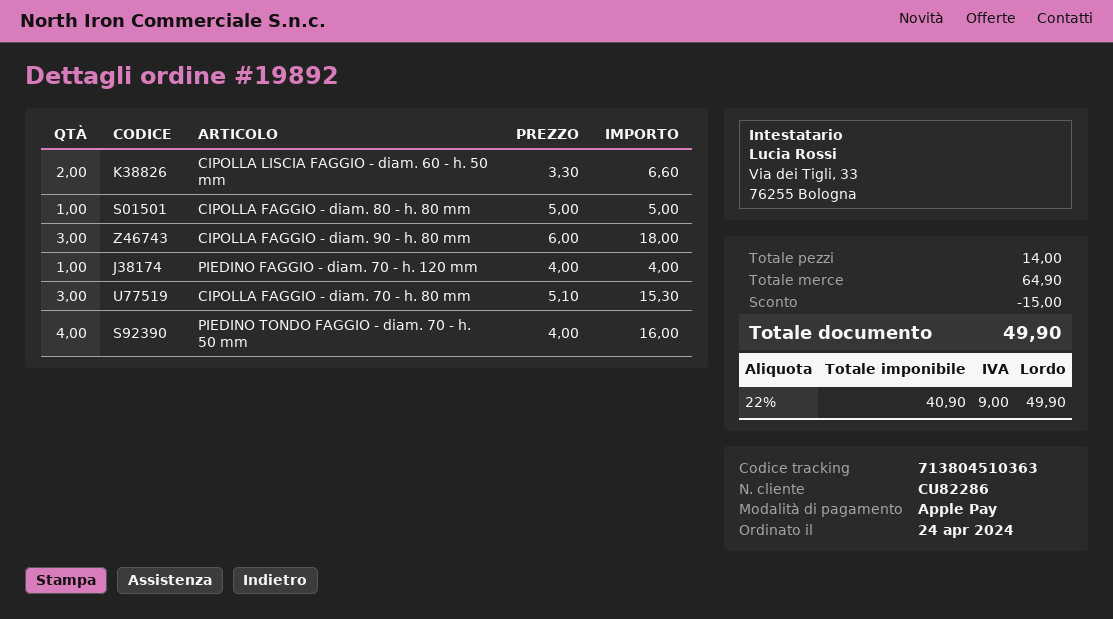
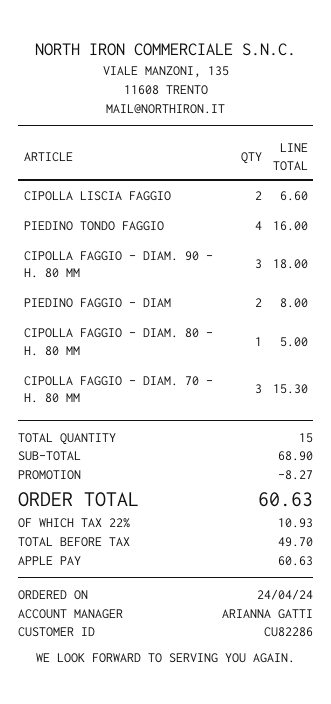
PIEDINO FAGGIO - diam. 70 - h. 120 mm: 1 for 4.00 -> 2 for 8.00
total quantity: 14 -> 15
subtotal: 64.90 -> 68.90
discount: 15.00 -> 8.27
net: 40.90 -> 49.70
tax: 22% = 9.00 -> 22% = 10.93
total: 49.90 -> 60.63

